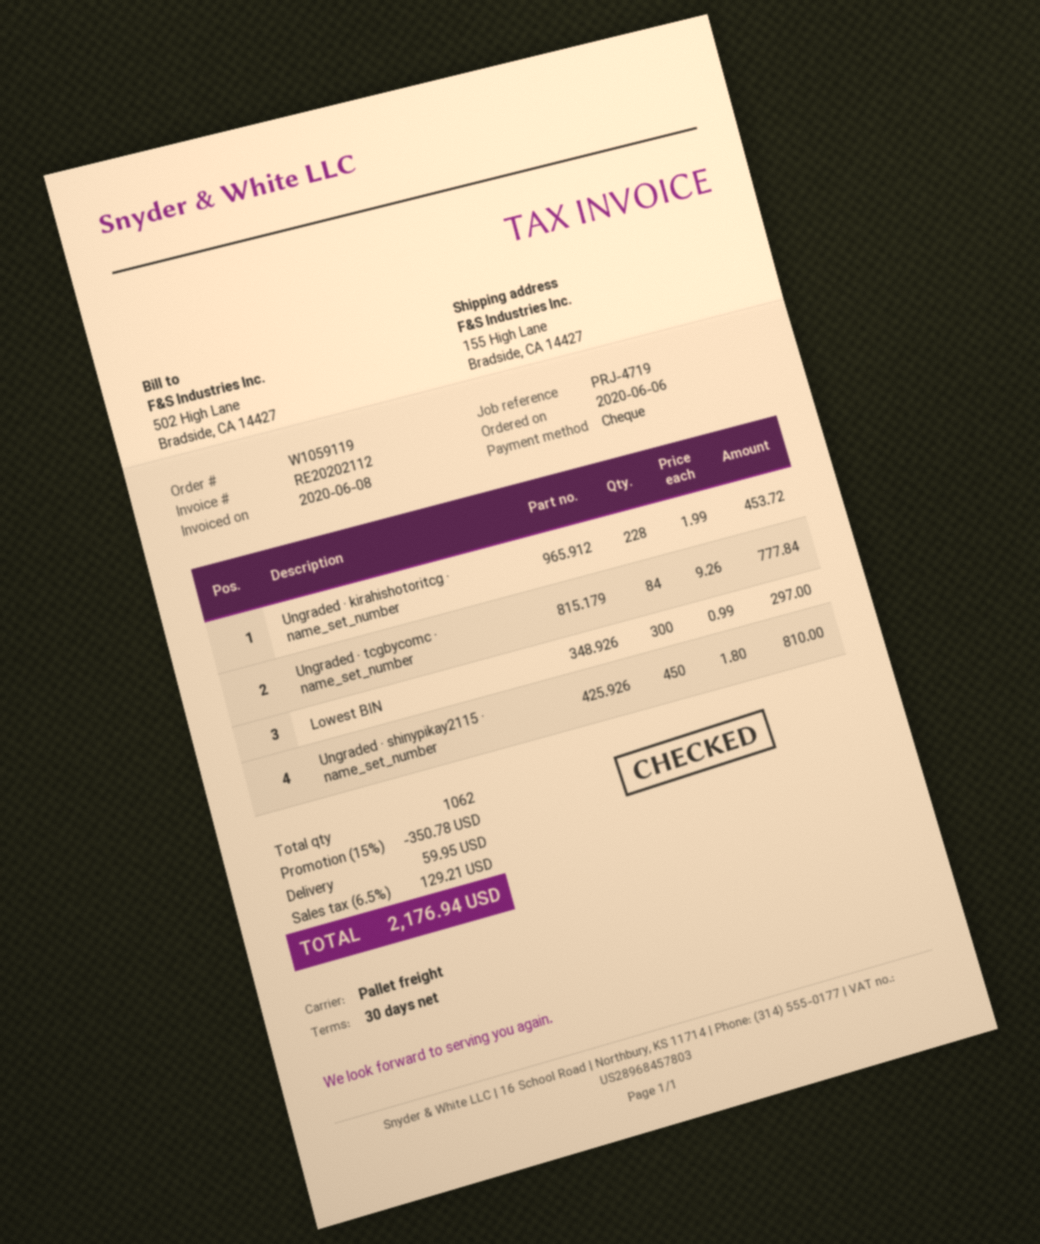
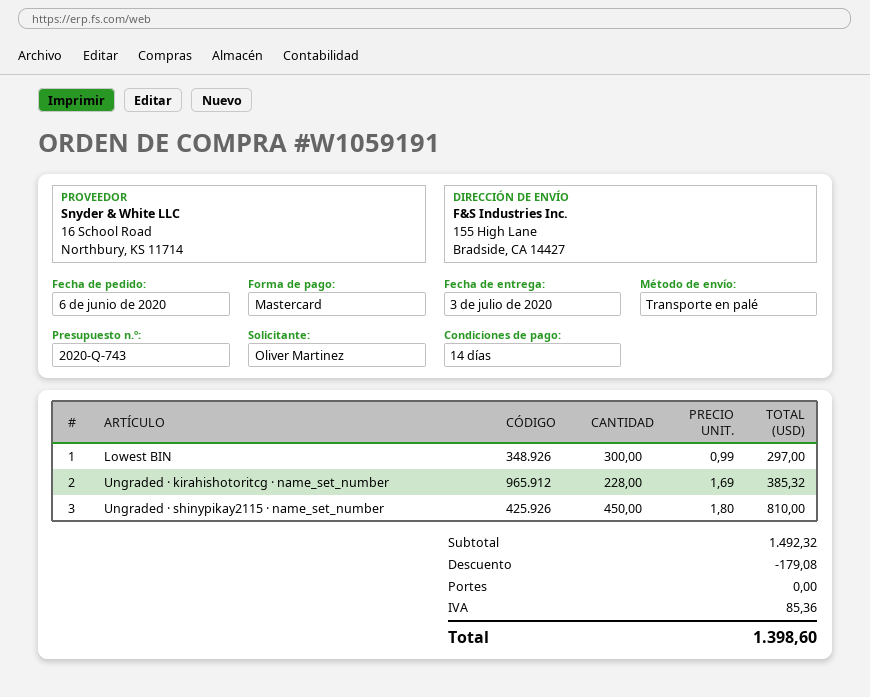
order number: W1059119 -> W1059191
payment terms: 30 days -> 14 days
payment method: cheque -> Mastercard
Ungraded · kirahishotoritcg · name_set_number: 228 x 1.99 = 453.72 -> 228 x 1.69 = 385.32
Ungraded · tcgbycomc · name_set_number: 84 x 9.26 = 777.84 -> none
discount: 350.78 -> 179.08
shipping: 59.95 -> 0.00
tax: 129.21 -> 85.36
total: 2176.94 -> 1398.60

